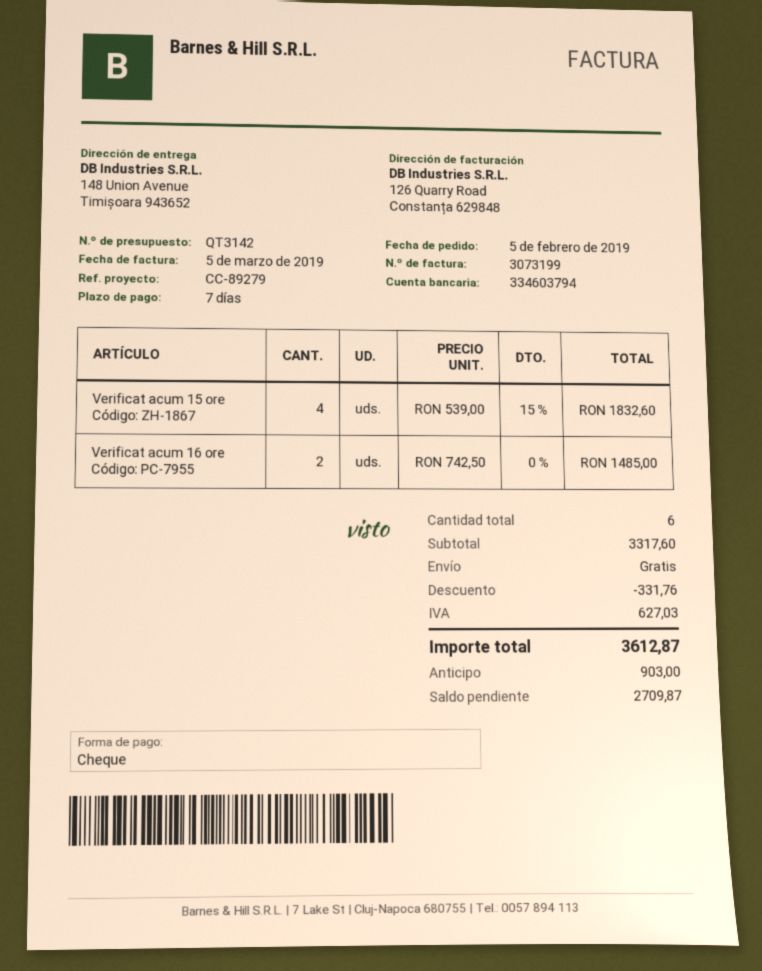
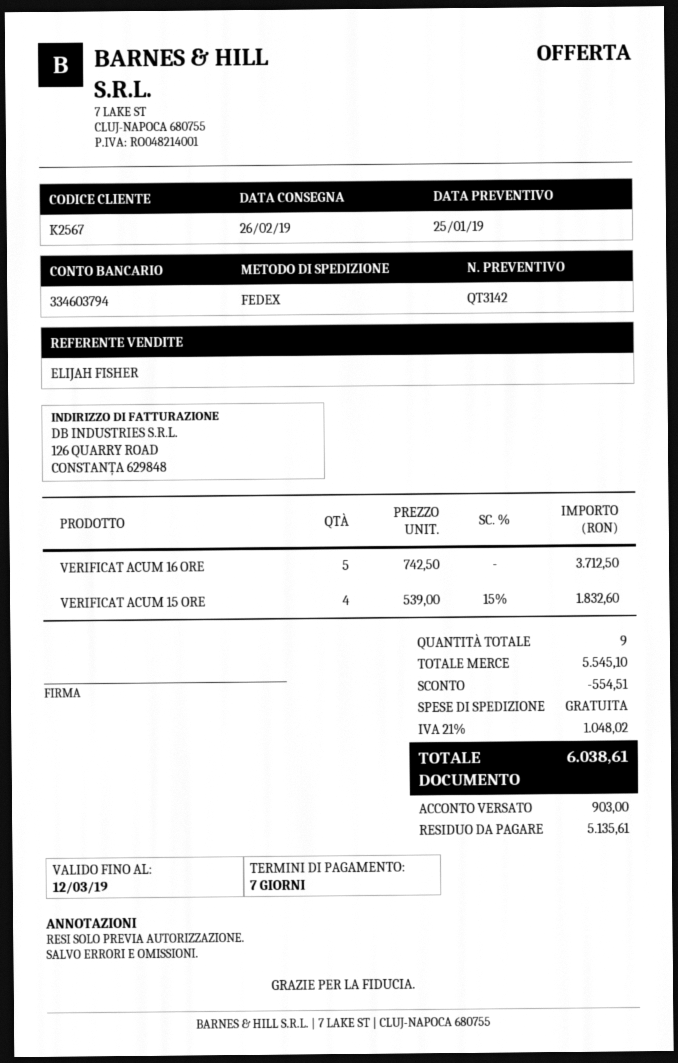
Verificat acum 16 ore: 2 x 742.50 = 1485.00 -> 5 x 742.50 = 3712.50
total quantity: 6 -> 9
subtotal: 3317.60 -> 5545.10
discount: 331.76 -> 554.51
tax: 627.03 -> 1048.02
total: 3612.87 -> 6038.61
balance: 2709.87 -> 5135.61

